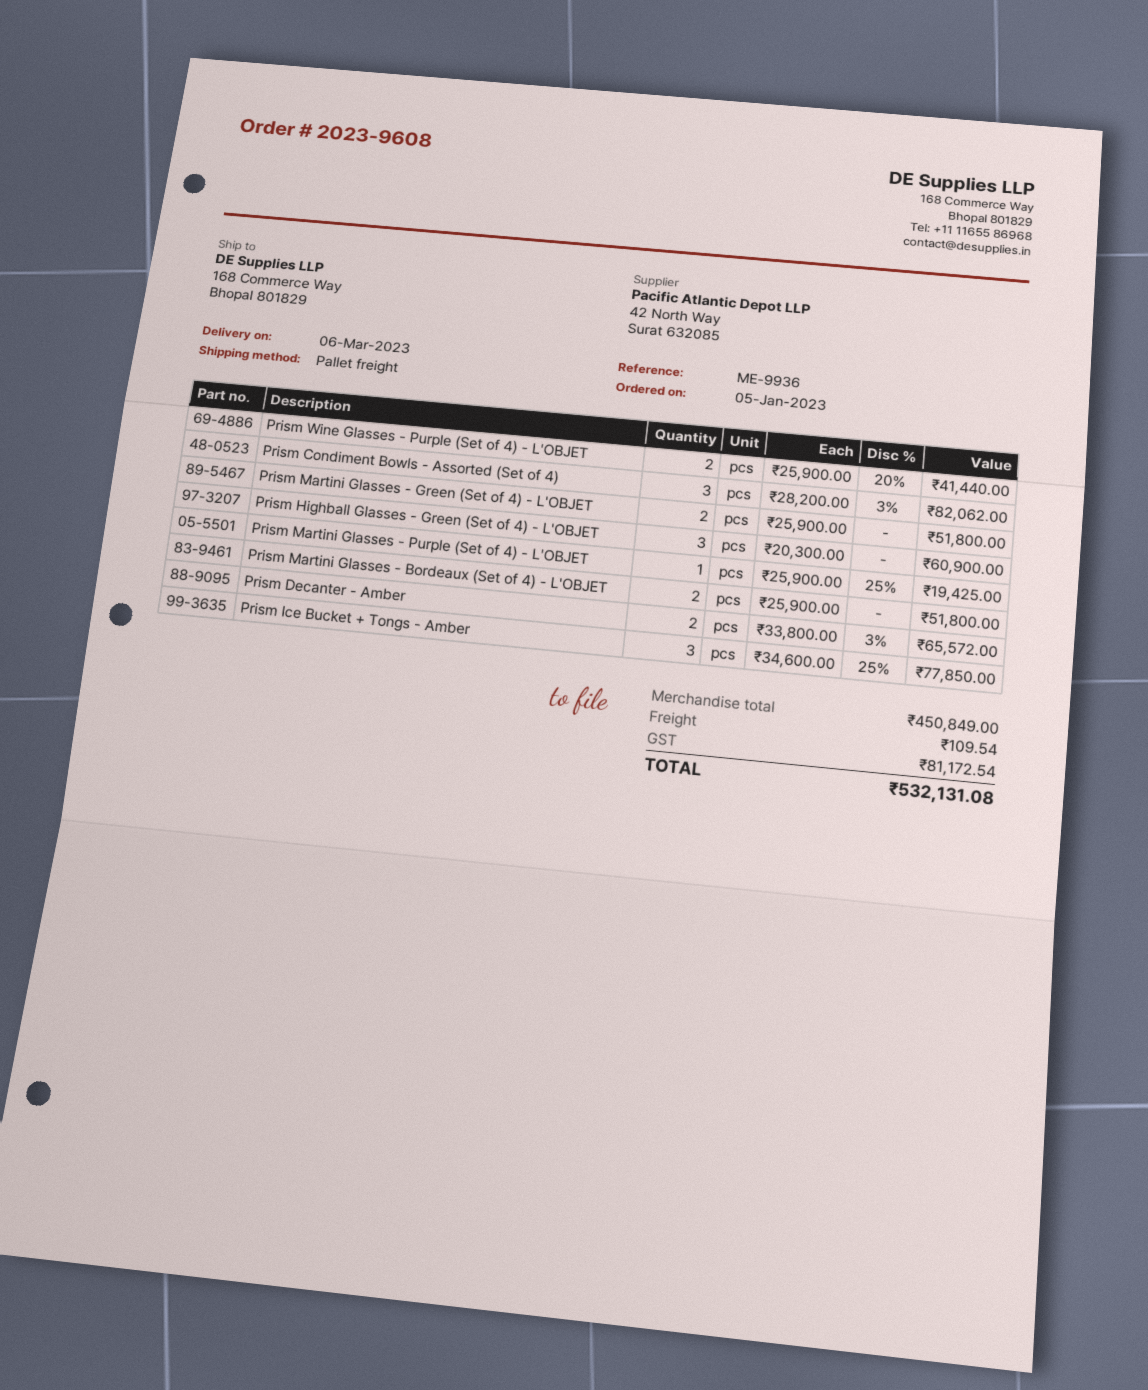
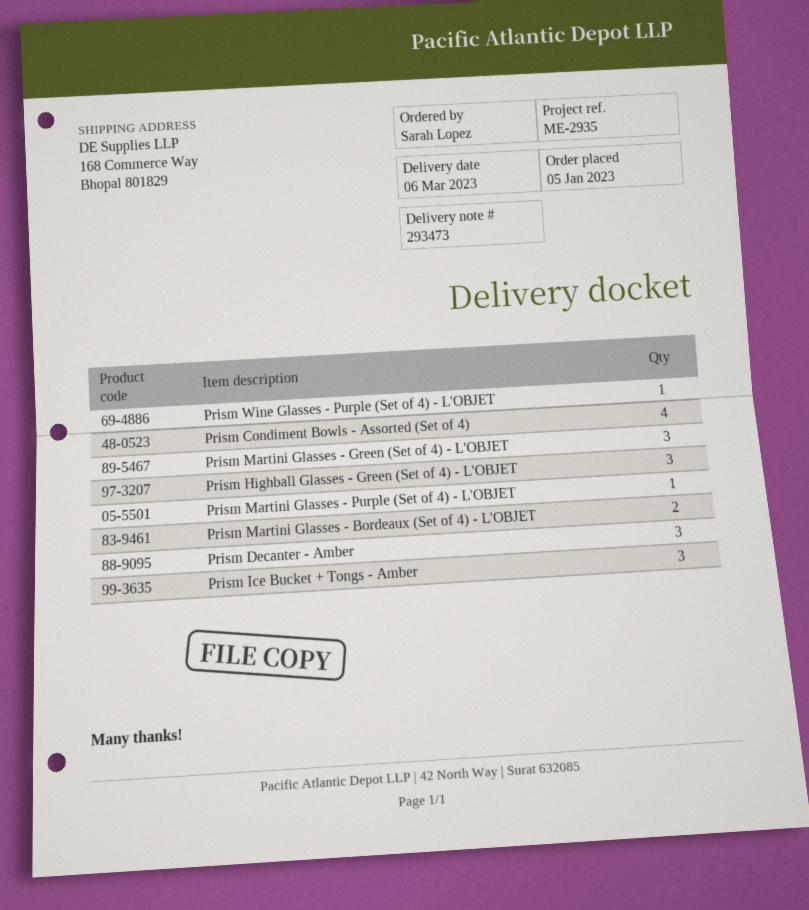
reference: ME-9936 -> ME-2935
Prism Wine Glasses - Purple (Set of 4) - L'OBJET: 2 -> 1
Prism Condiment Bowls - Assorted (Set of 4): 3 -> 4
Prism Martini Glasses - Green (Set of 4) - L'OBJET: 2 -> 3
Prism Decanter - Amber: 2 -> 3

